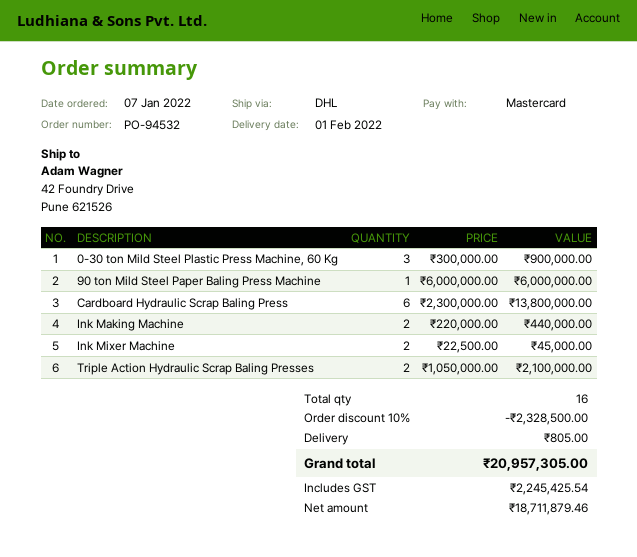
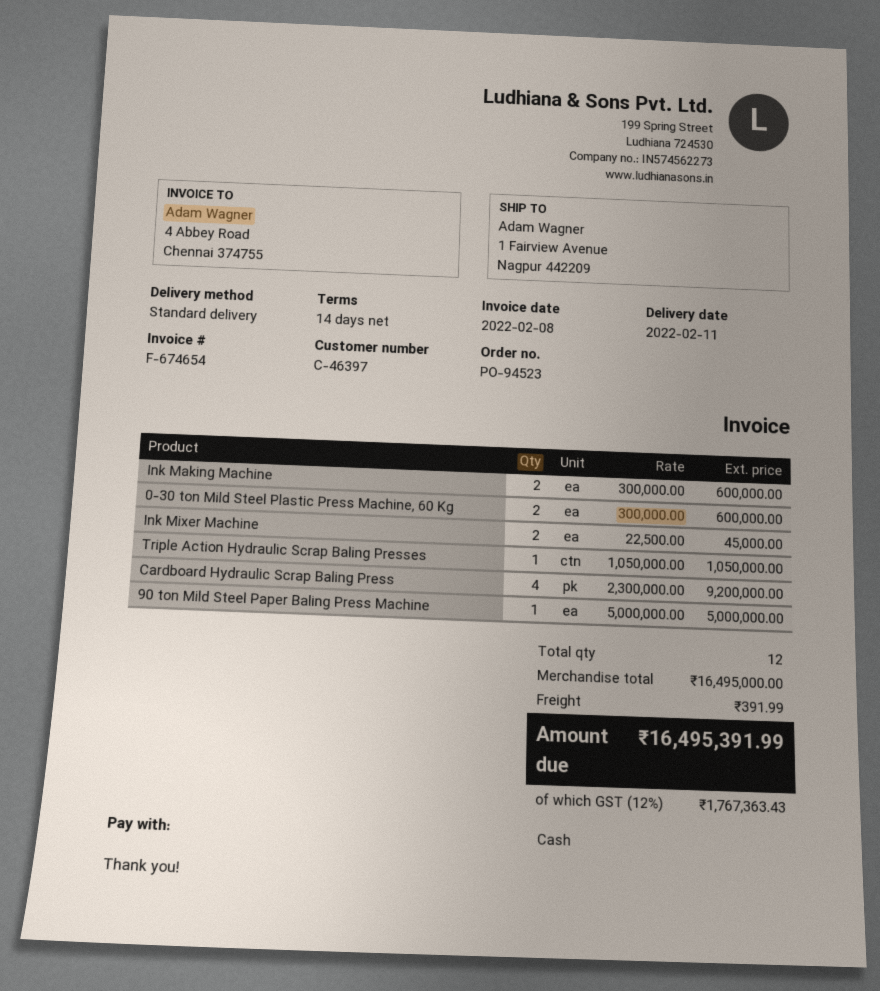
order number: PO-94532 -> PO-94523
delivery date: 2022-02-01 -> 2022-02-11
payment method: Mastercard -> cash
shipping method: DHL -> standard
ship to: 42 Foundry Drive, Pune 621526 -> 1 Fairview Avenue, Nagpur 442209
0-30 ton Mild Steel Plastic Press Machine, 60 Kg: 3 x 300000.00 = 900000.00 -> 2 x 300000.00 = 600000.00
90 ton Mild Steel Paper Baling Press Machine: 1 x 6000000.00 = 6000000.00 -> 1 x 5000000.00 = 5000000.00
Cardboard Hydraulic Scrap Baling Press: 6 x 2300000.00 = 13800000.00 -> 4 x 2300000.00 = 9200000.00
Ink Making Machine: 2 x 220000.00 = 440000.00 -> 2 x 300000.00 = 600000.00
Triple Action Hydraulic Scrap Baling Presses: 2 x 1050000.00 = 2100000.00 -> 1 x 1050000.00 = 1050000.00
total quantity: 16 -> 12
discount: 10% = 2328500.00 -> none
shipping: 805.00 -> 391.99
tax: 2245425.54 -> 1767363.43
total: 20957305.00 -> 16495391.99

